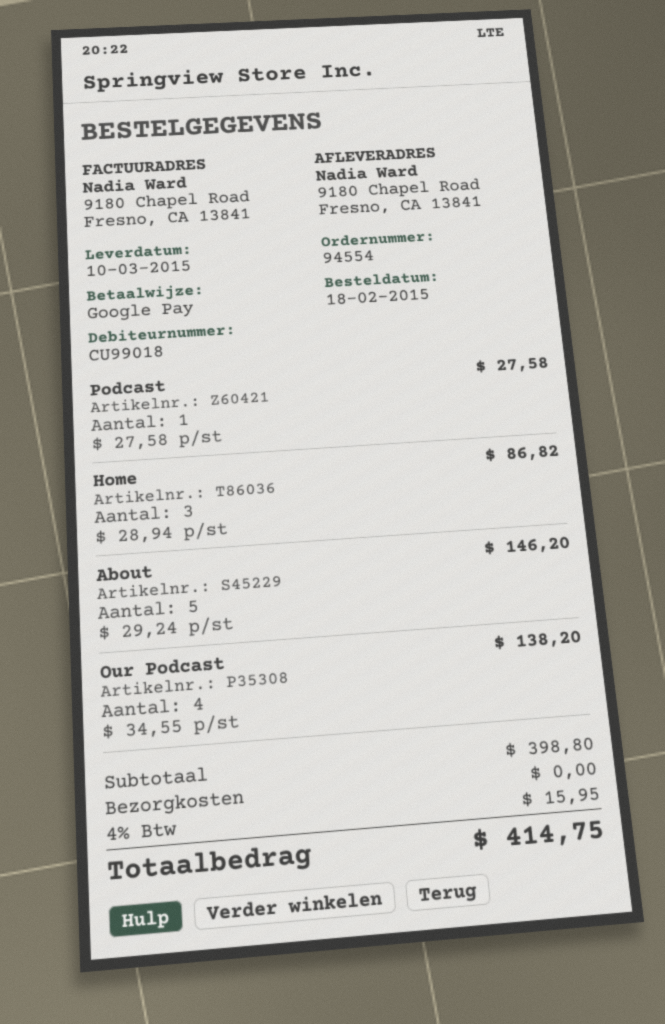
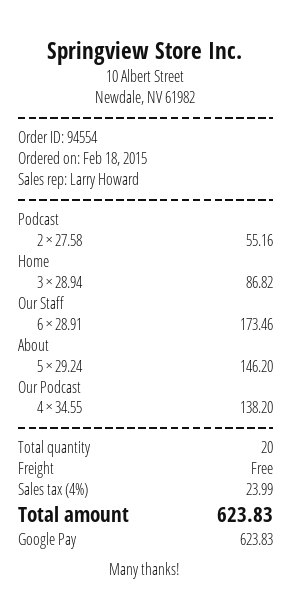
Podcast: 1 x 27.58 = 27.58 -> 2 x 27.58 = 55.16
Our Staff: none -> 6 x 28.91 = 173.46
tax: 4% = 15.95 -> 4% = 23.99
total: 414.75 -> 623.83

